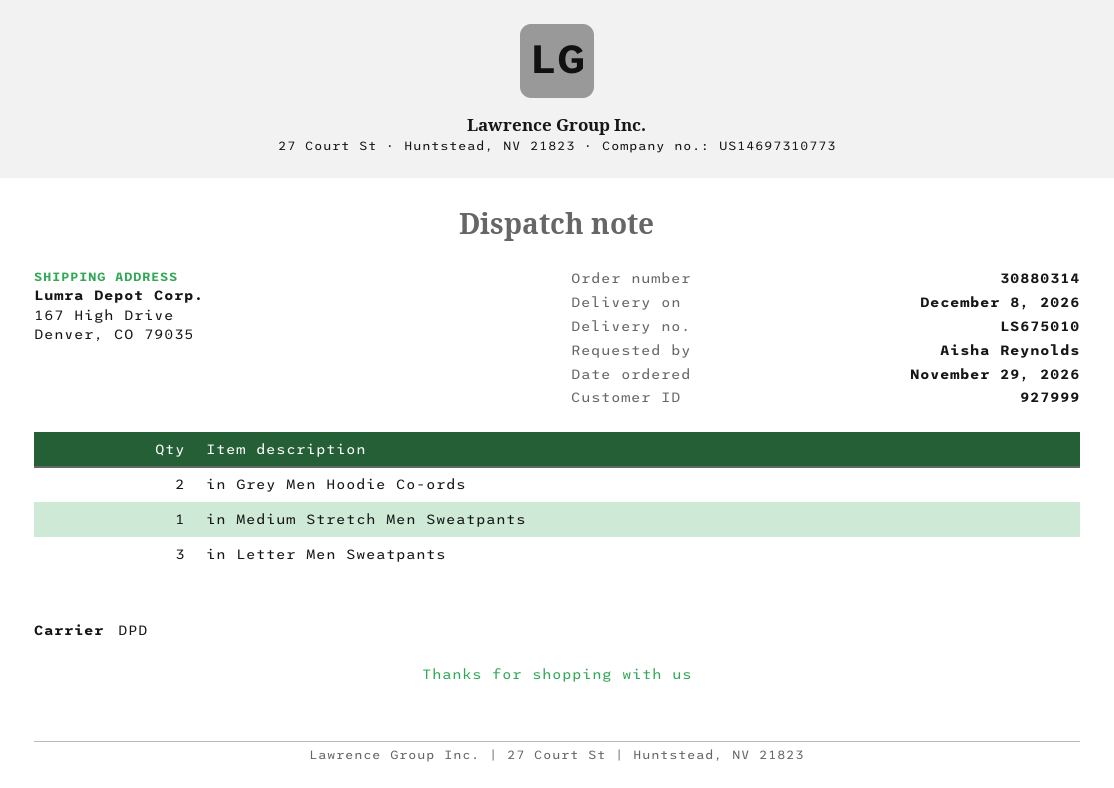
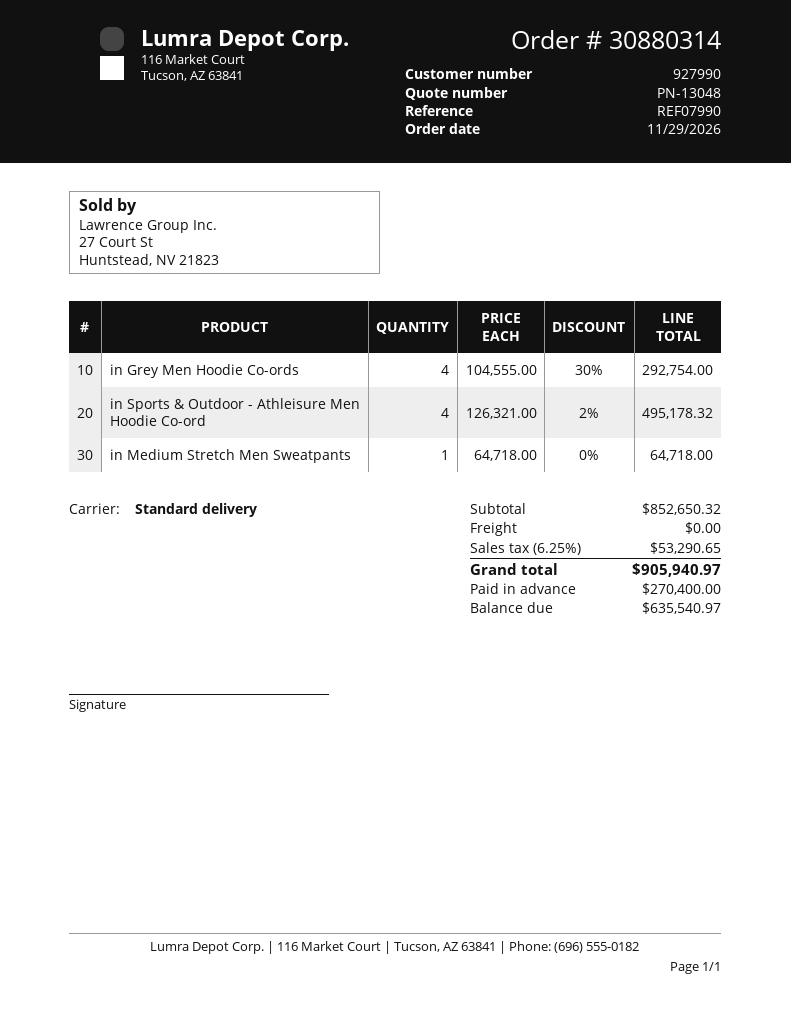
customer number: 927999 -> 927990
shipping method: DPD -> standard
in Grey Men Hoodie Co-ords: 2 -> 4
in Letter Men Sweatpants: 3 -> none
in Sports & Outdoor - Athleisure Men Hoodie Co-ord: none -> 4

